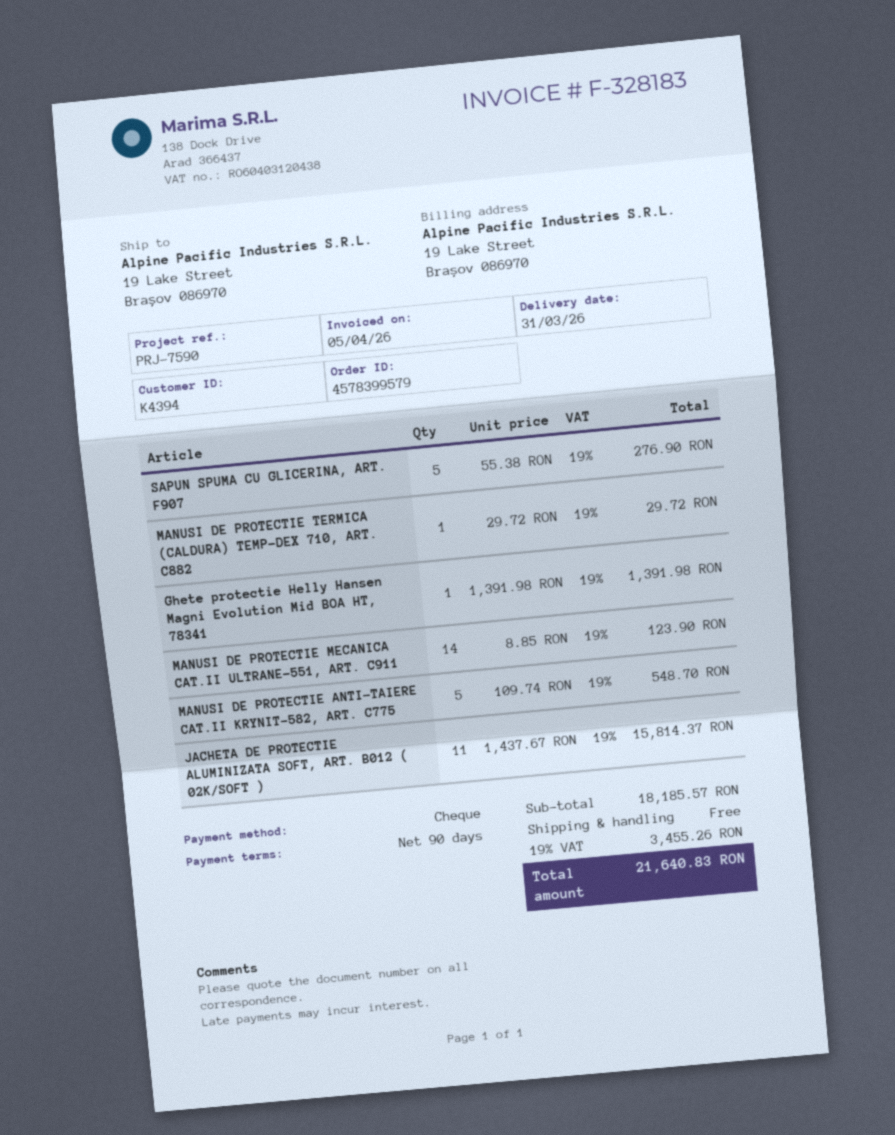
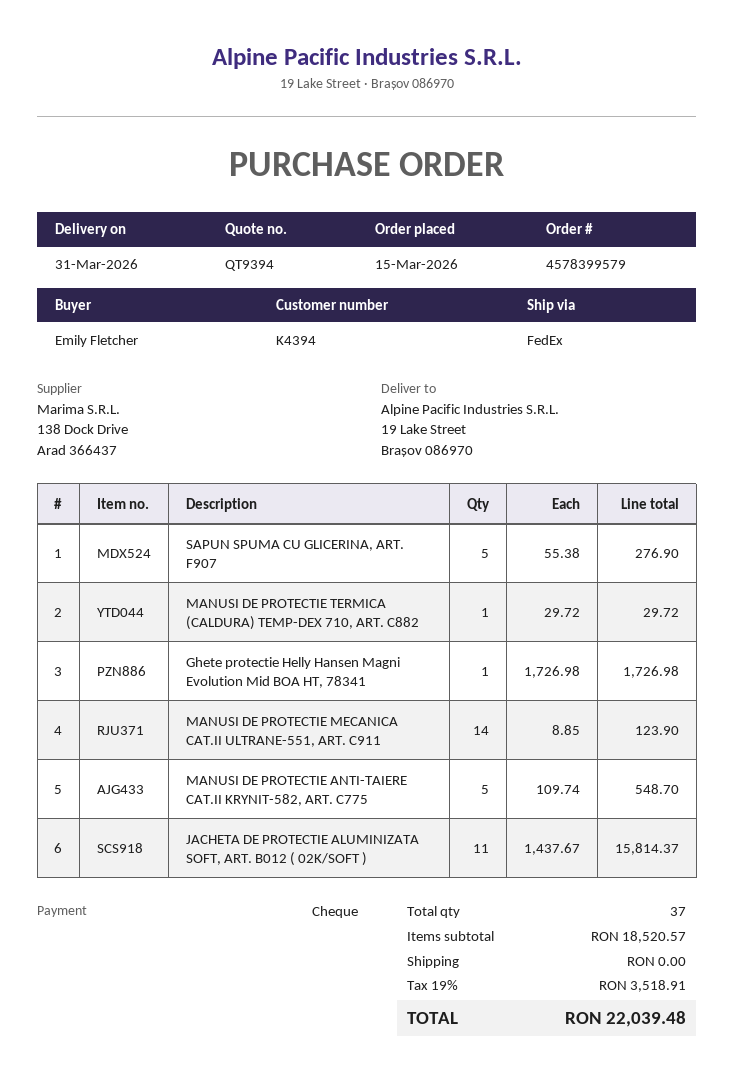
Ghete protectie Helly Hansen Magni Evolution Mid BOA HT, 78341: 1 x 1391.98 = 1391.98 -> 1 x 1726.98 = 1726.98
subtotal: 18185.57 -> 18520.57
tax: 19% = 3455.26 -> 19% = 3518.91
total: 21640.83 -> 22039.48

